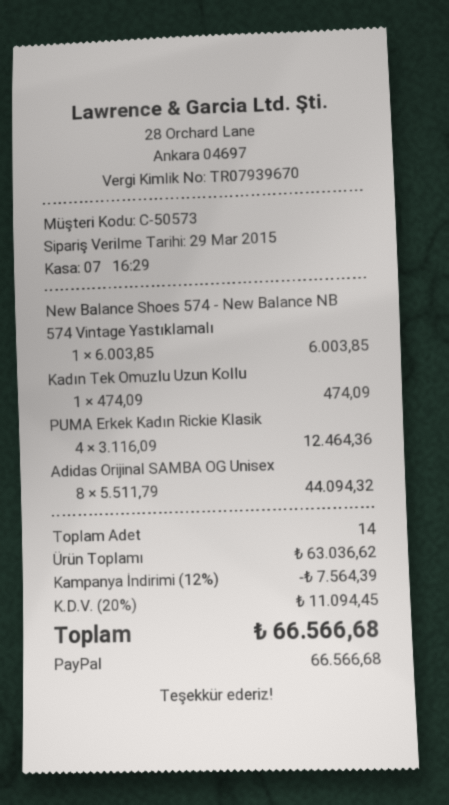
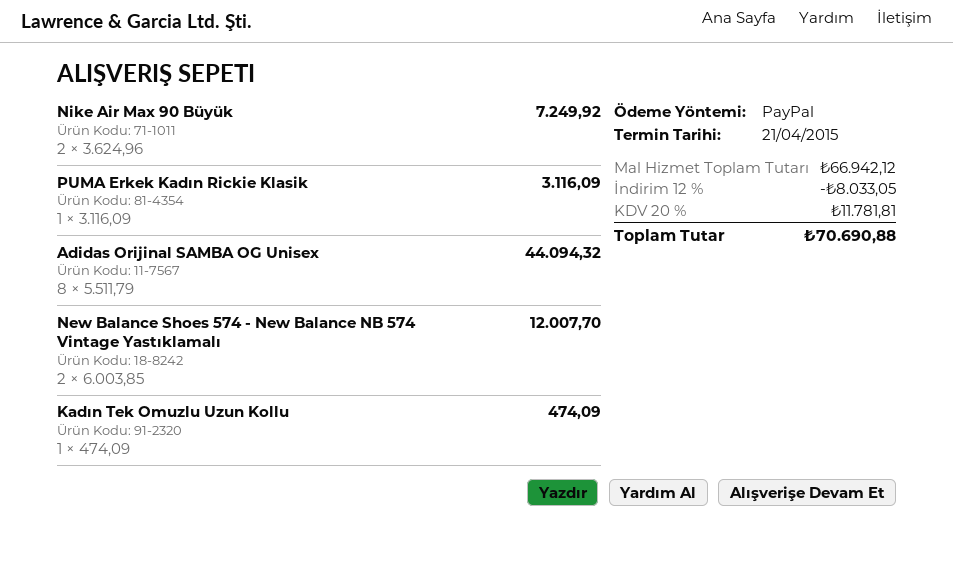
New Balance Shoes 574 - New Balance NB 574 Vintage Yastıklamalı: 1 x 6003.85 = 6003.85 -> 2 x 6003.85 = 12007.70
PUMA Erkek Kadın Rickie Klasik: 4 x 3116.09 = 12464.36 -> 1 x 3116.09 = 3116.09
Nike Air Max 90 Büyük: none -> 2 x 3624.96 = 7249.92
subtotal: 63036.62 -> 66942.12
discount: 12% = 7564.39 -> 12% = 8033.05
tax: 20% = 11094.45 -> 20% = 11781.81
total: 66566.68 -> 70690.88

